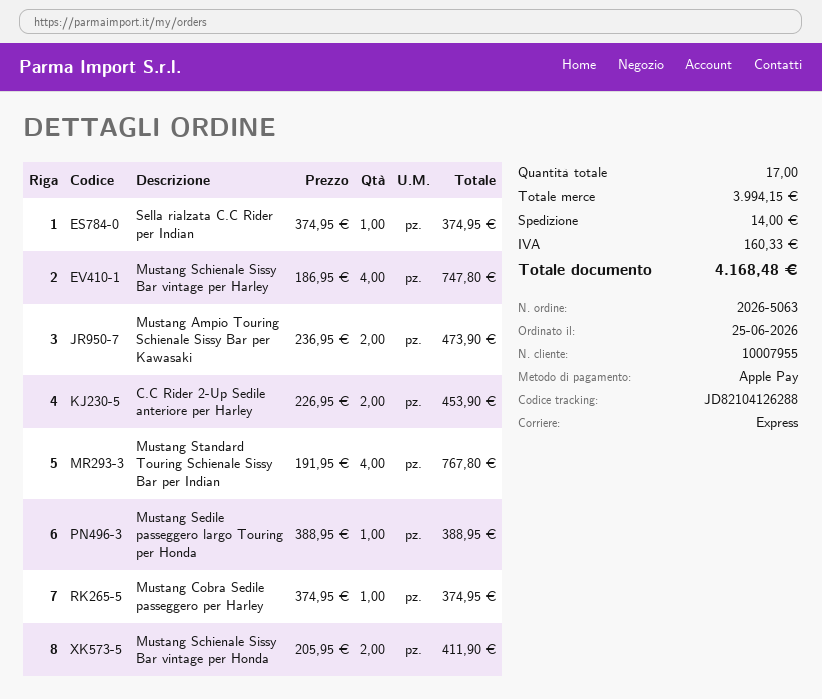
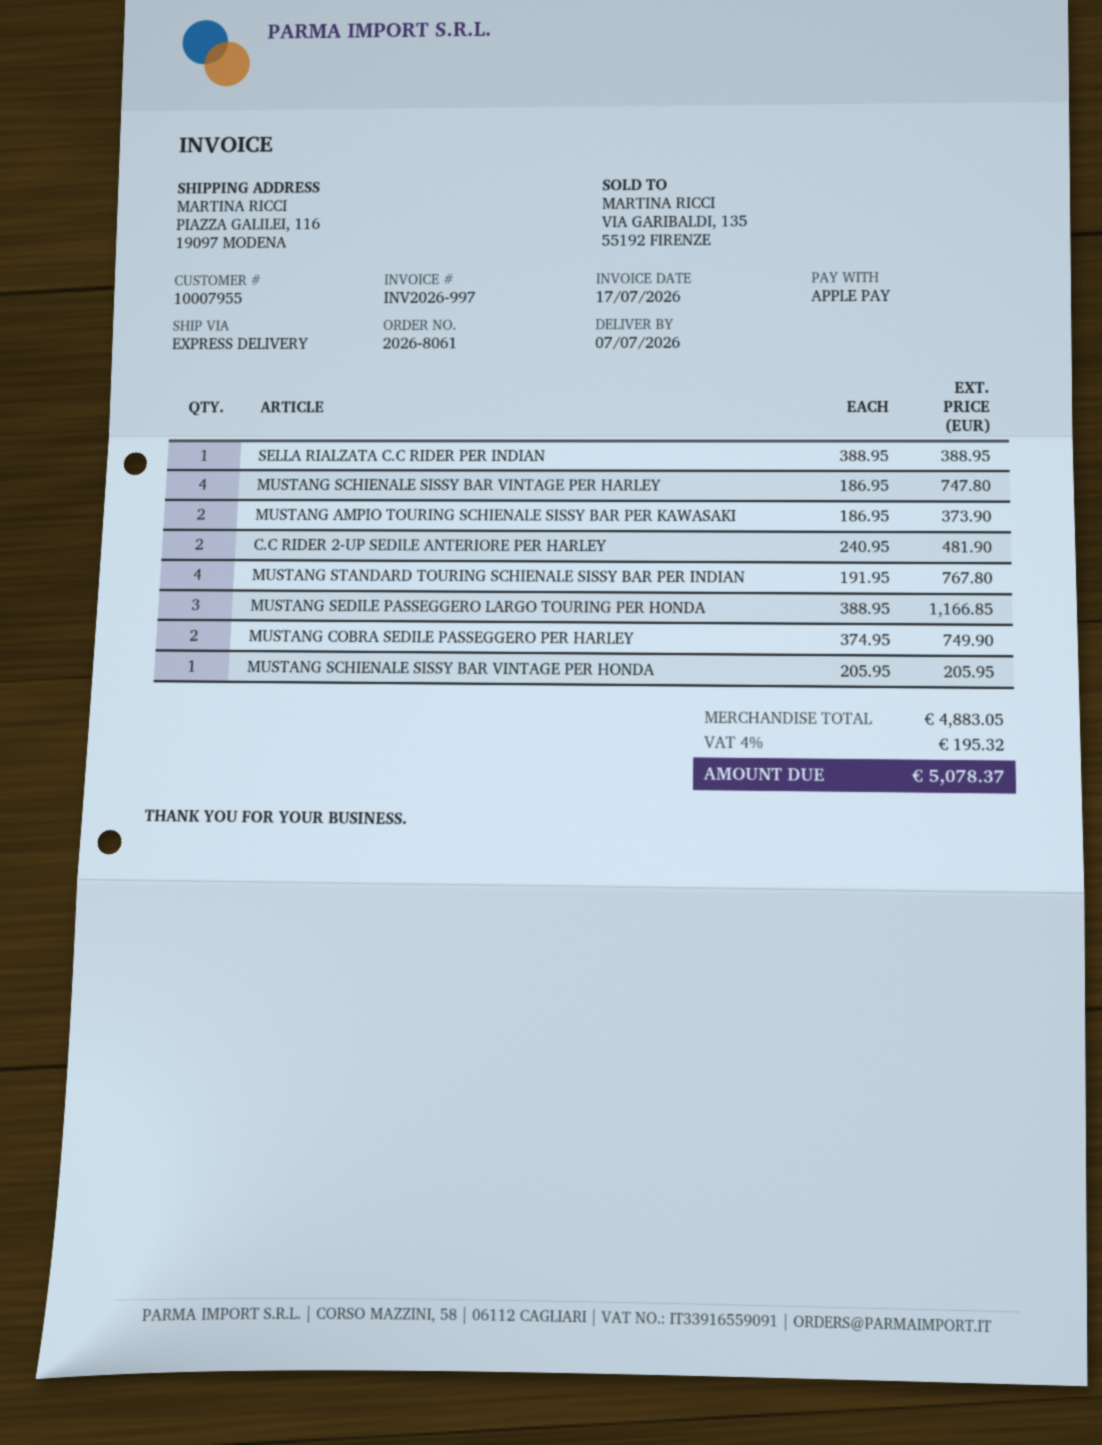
order number: 2026-5063 -> 2026-8061
Sella rialzata C.C Rider per Indian: 1 x 374.95 = 374.95 -> 1 x 388.95 = 388.95
Mustang Ampio Touring Schienale Sissy Bar per Kawasaki: 2 x 236.95 = 473.90 -> 2 x 186.95 = 373.90
C.C Rider 2-Up Sedile anteriore per Harley: 2 x 226.95 = 453.90 -> 2 x 240.95 = 481.90
Mustang Sedile passeggero largo Touring per Honda: 1 x 388.95 = 388.95 -> 3 x 388.95 = 1166.85
Mustang Cobra Sedile passeggero per Harley: 1 x 374.95 = 374.95 -> 2 x 374.95 = 749.90
Mustang Schienale Sissy Bar vintage per Honda: 2 x 205.95 = 411.90 -> 1 x 205.95 = 205.95
subtotal: 3994.15 -> 4883.05
shipping: 14.00 -> none
tax: 160.33 -> 195.32
total: 4168.48 -> 5078.37

